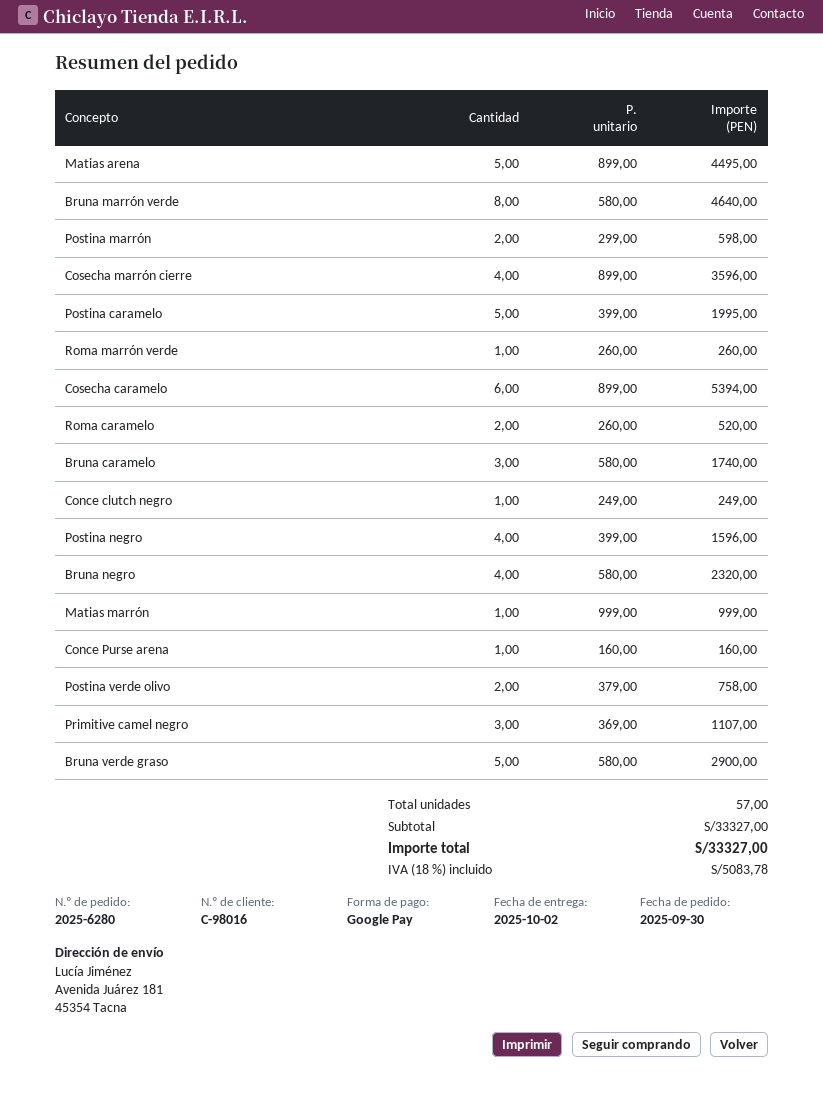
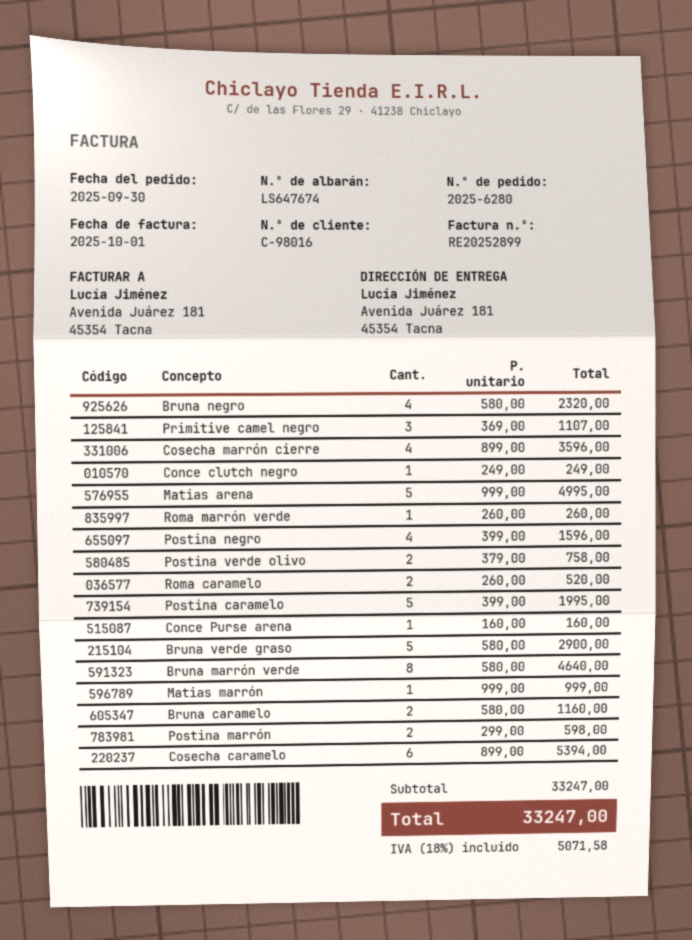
Matias arena: 5 x 899.00 = 4495.00 -> 5 x 999.00 = 4995.00
Bruna caramelo: 3 x 580.00 = 1740.00 -> 2 x 580.00 = 1160.00
subtotal: 33327.00 -> 33247.00
tax: 18% = 5083.78 -> 18% = 5071.58
total: 33327.00 -> 33247.00

